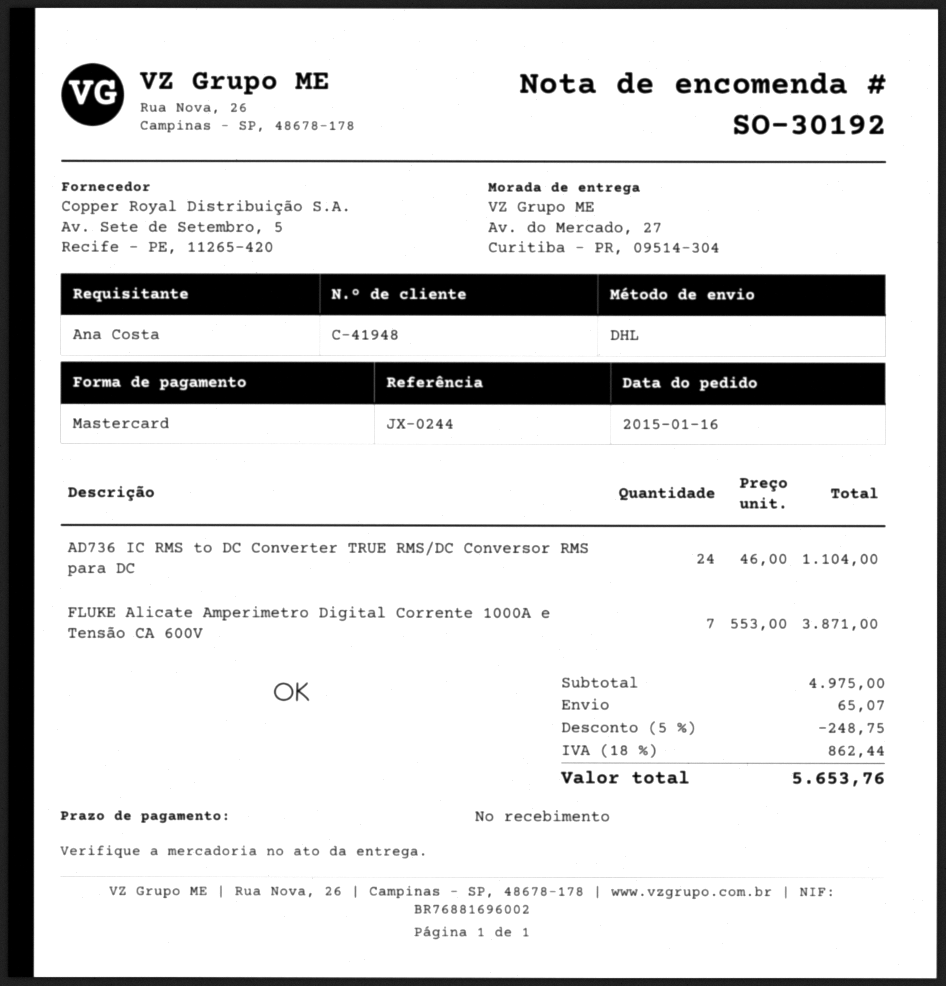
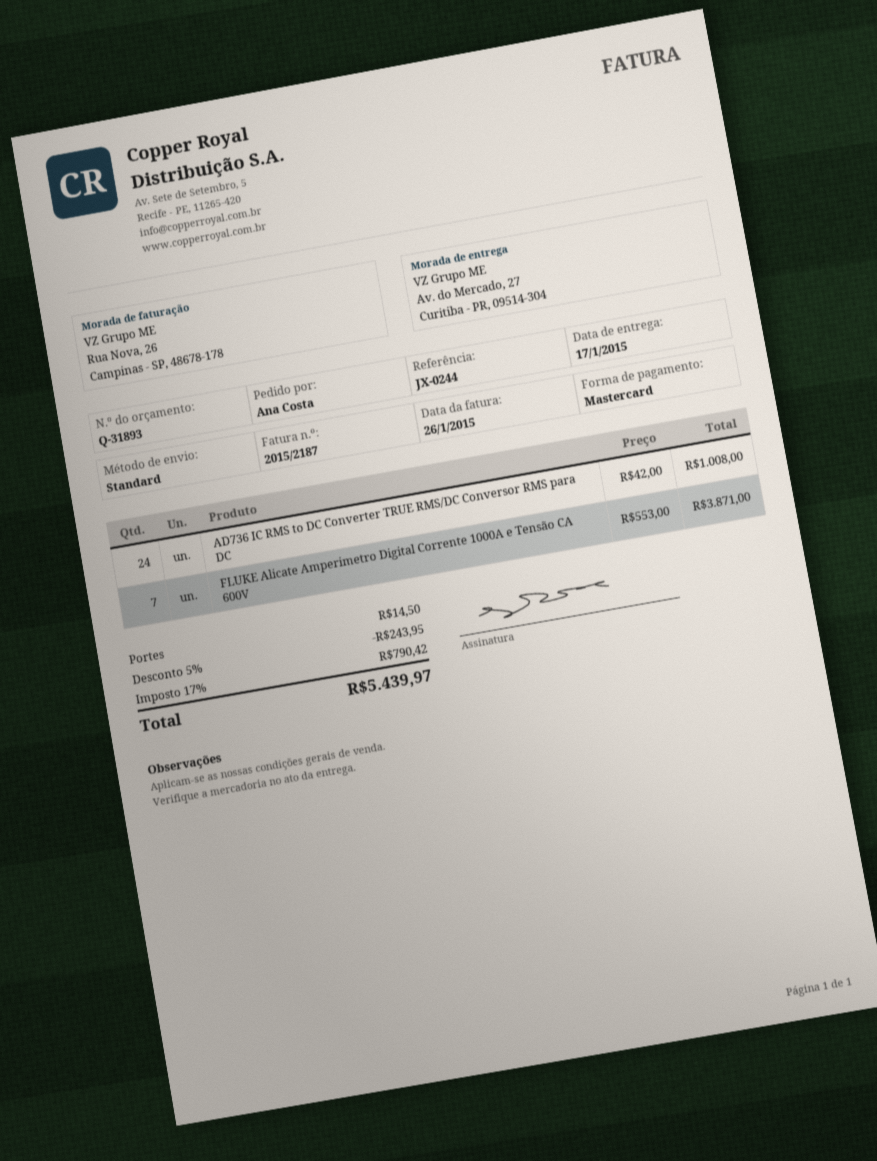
shipping method: DHL -> standard
AD736 IC RMS to DC Converter TRUE RMS/DC Conversor RMS para DC: 24 x 46.00 = 1104.00 -> 24 x 42.00 = 1008.00
discount: 5% = 248.75 -> 5% = 243.95
shipping: 65.07 -> 14.50
tax: 18% = 862.44 -> 17% = 790.42
total: 5653.76 -> 5439.97

